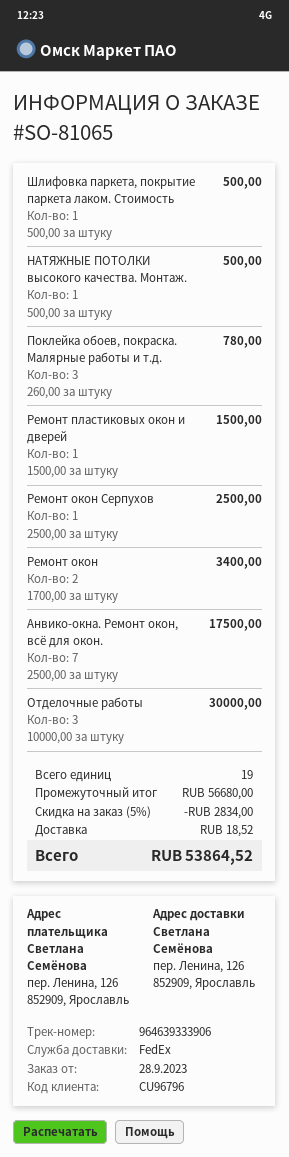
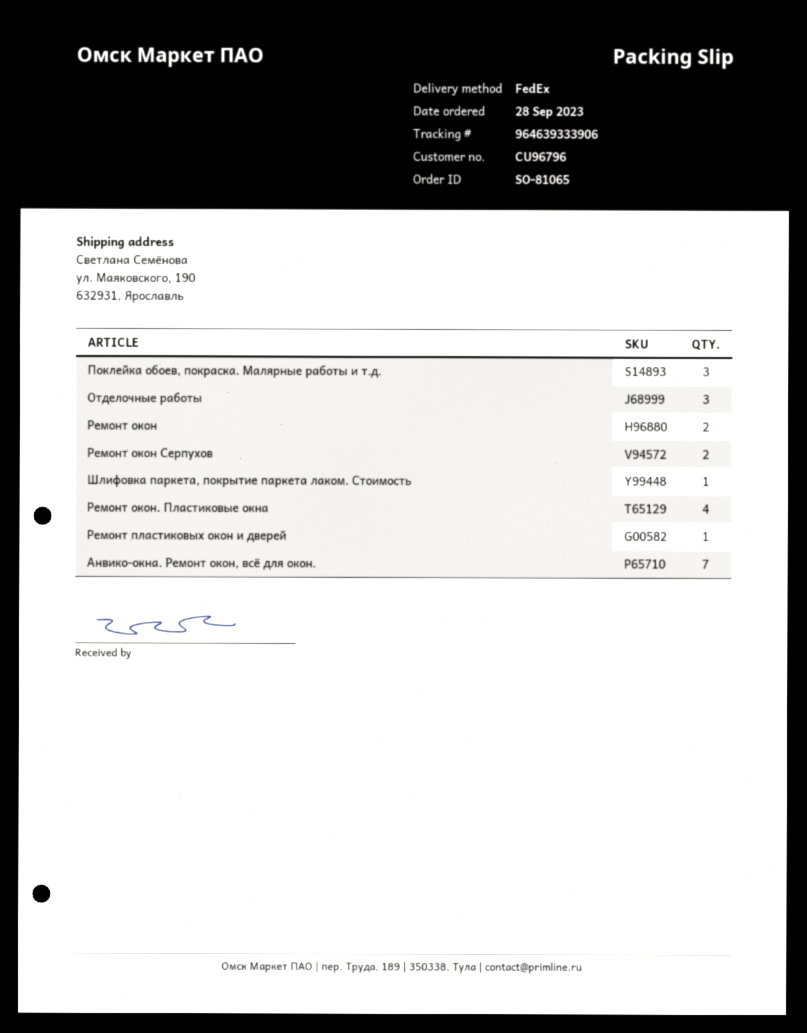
ship to: пер. Ленина, 126, 852909, Ярославль -> ул. Маяковского, 190, 632931, Ярославль
НАТЯЖНЫЕ ПОТОЛКИ высокого качества. Монтаж.: 1 -> none
Ремонт окон Серпухов: 1 -> 2
Ремонт окон. Пластиковые окна: none -> 4

